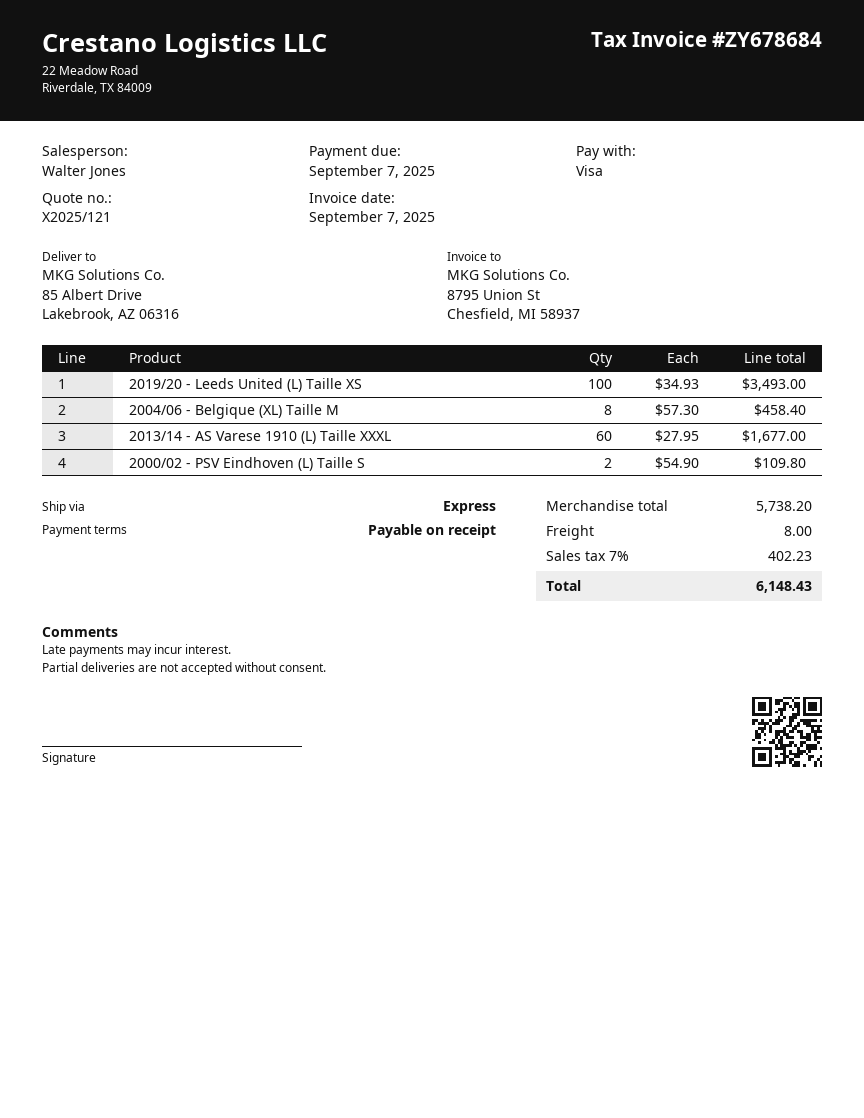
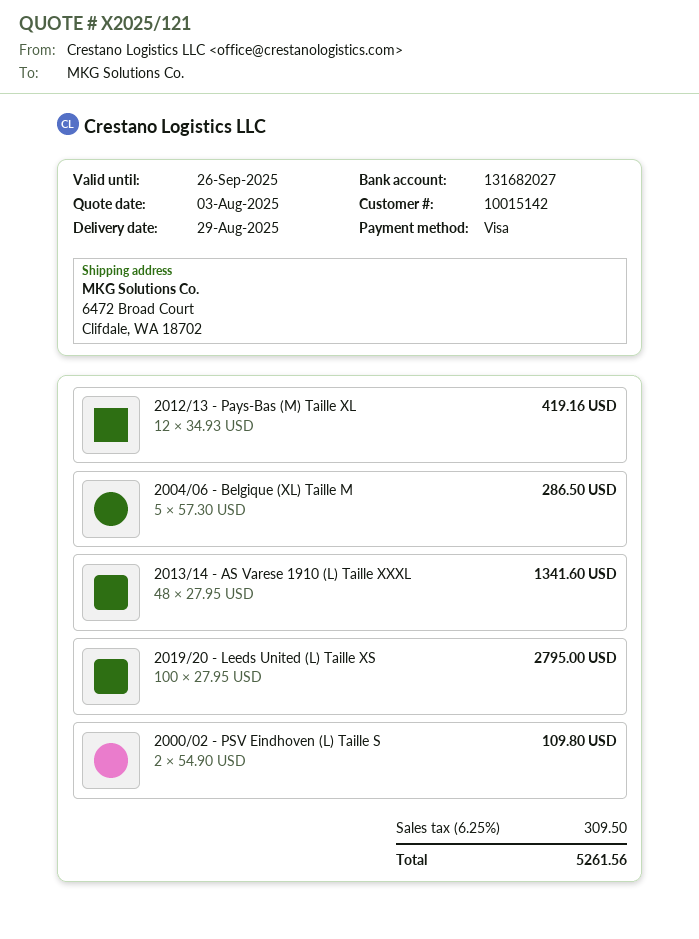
ship to: 85 Albert Drive, Lakebrook, AZ 06316 -> 6472 Broad Court, Clifdale, WA 18702
2019/20 - Leeds United (L) Taille XS: 100 x 34.93 = 3493.00 -> 100 x 27.95 = 2795.00
2004/06 - Belgique (XL) Taille M: 8 x 57.30 = 458.40 -> 5 x 57.30 = 286.50
2013/14 - AS Varese 1910 (L) Taille XXXL: 60 x 27.95 = 1677.00 -> 48 x 27.95 = 1341.60
2012/13 - Pays-Bas (M) Taille XL: none -> 12 x 34.93 = 419.16
shipping: 8.00 -> none
tax: 7% = 402.23 -> 6.25% = 309.50
total: 6148.43 -> 5261.56

